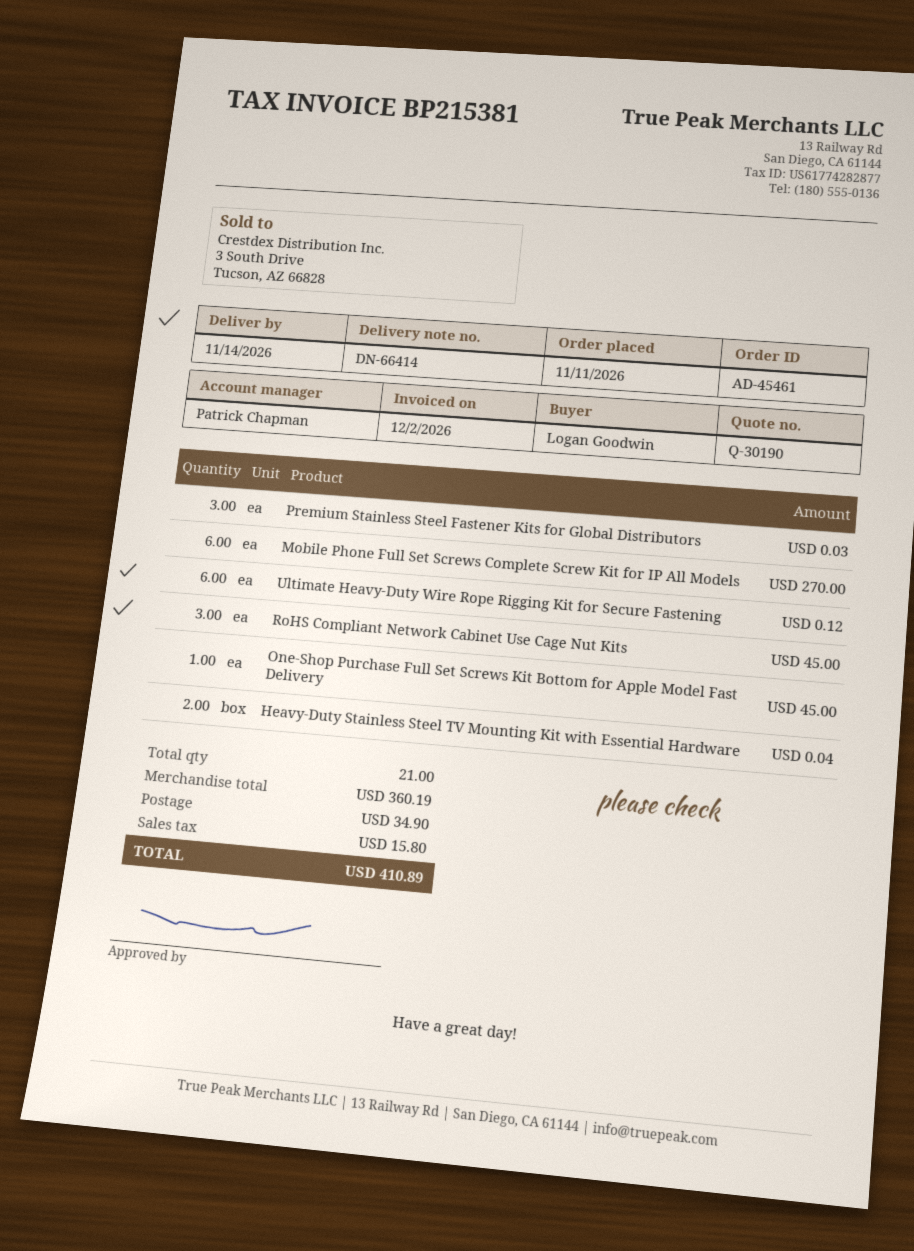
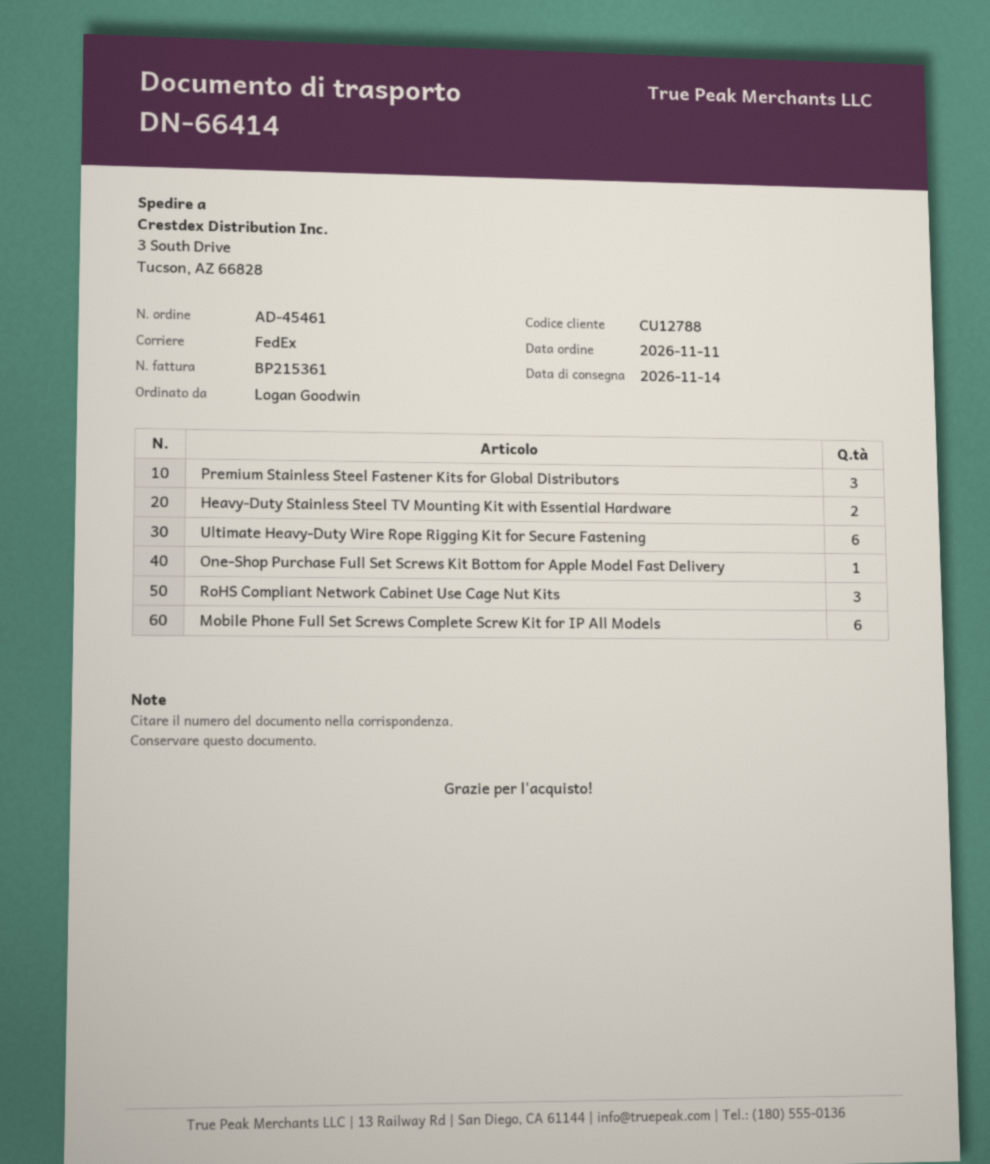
invoice number: BP215381 -> BP215361

